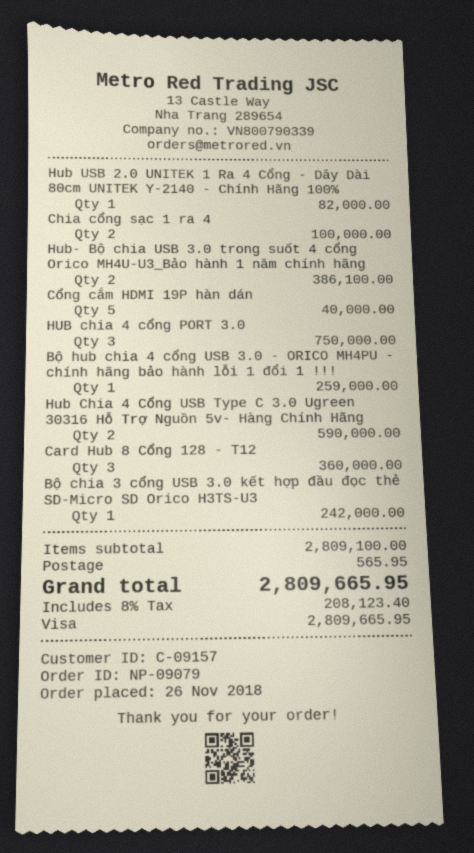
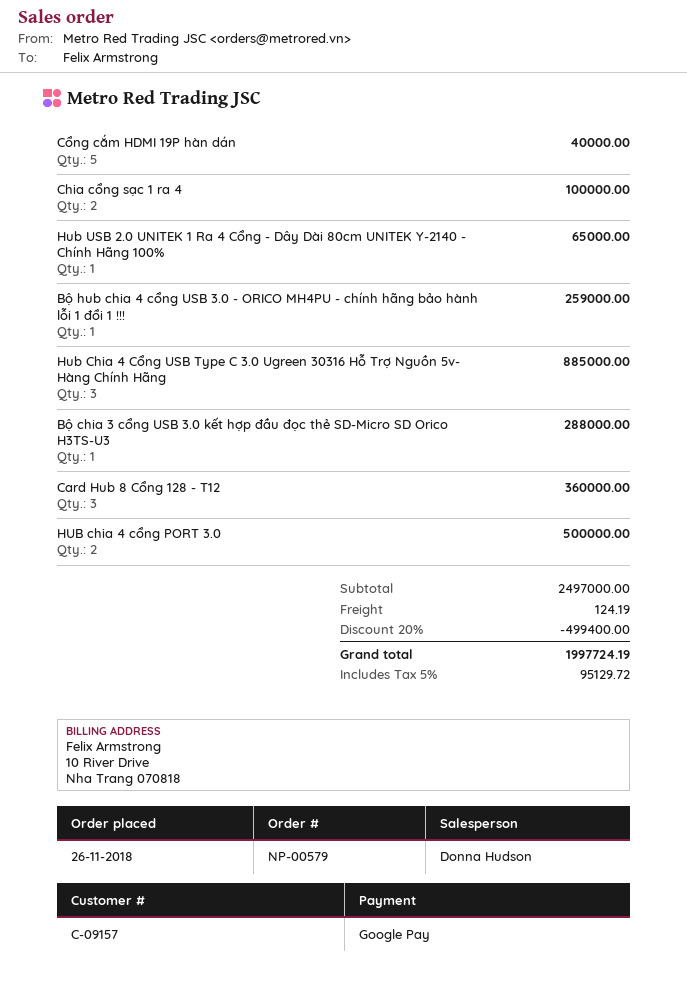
order number: NP-09079 -> NP-00579
payment method: Visa -> Google Pay
Hub USB 2.0 UNITEK 1 Ra 4 Cổng - Dây Dài 80cm UNITEK Y-2140 - Chính Hãng 100%: 1 for 82000.00 -> 1 for 65000.00
Hub- Bộ chia USB 3.0 trong suốt 4 cổng Orico MH4U-U3_Bảo hành 1 năm chính hãng: 2 for 386100.00 -> none
HUB chia 4 cổng PORT 3.0: 3 for 750000.00 -> 2 for 500000.00
Hub Chia 4 Cổng USB Type C 3.0 Ugreen 30316 Hỗ Trợ Nguồn 5v- Hàng Chính Hãng: 2 for 590000.00 -> 3 for 885000.00
Bộ chia 3 cổng USB 3.0 kết hợp đầu đọc thẻ SD-Micro SD Orico H3TS-U3: 1 for 242000.00 -> 1 for 288000.00
subtotal: 2809100.00 -> 2497000.00
discount: none -> 20% = 499400.00
shipping: 565.95 -> 124.19
tax: 8% = 208123.40 -> 5% = 95129.72
total: 2809665.95 -> 1997724.19

